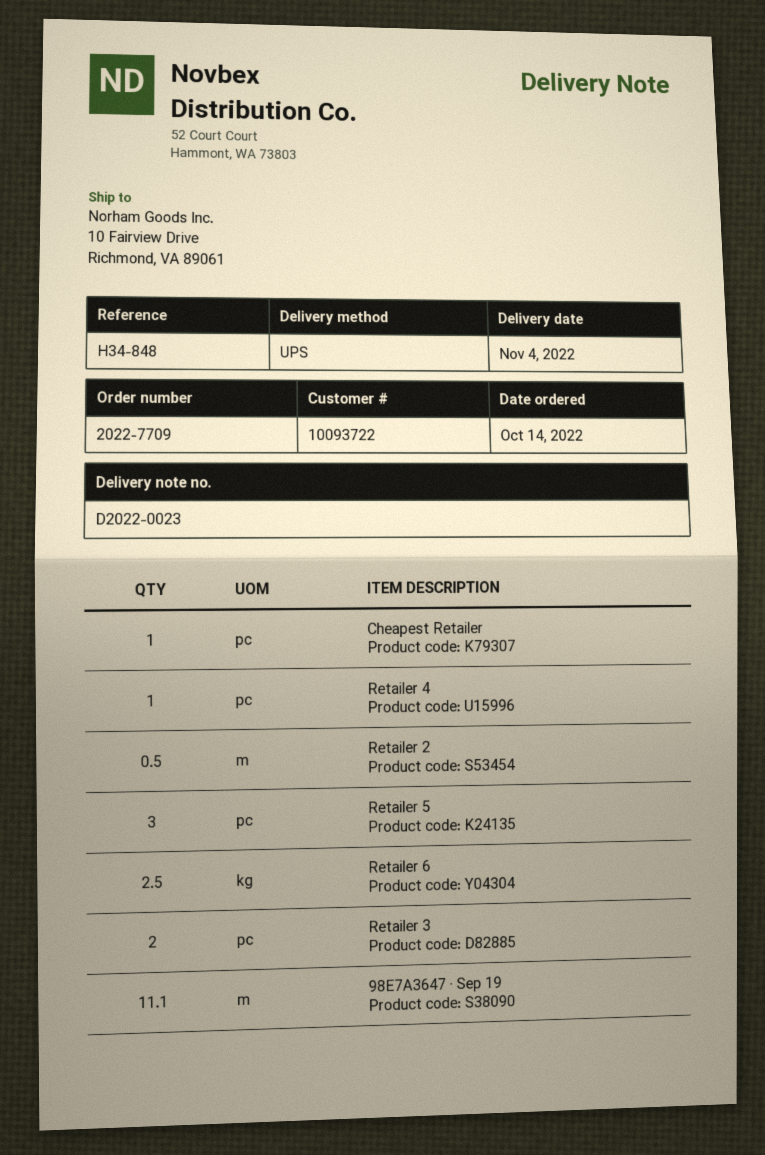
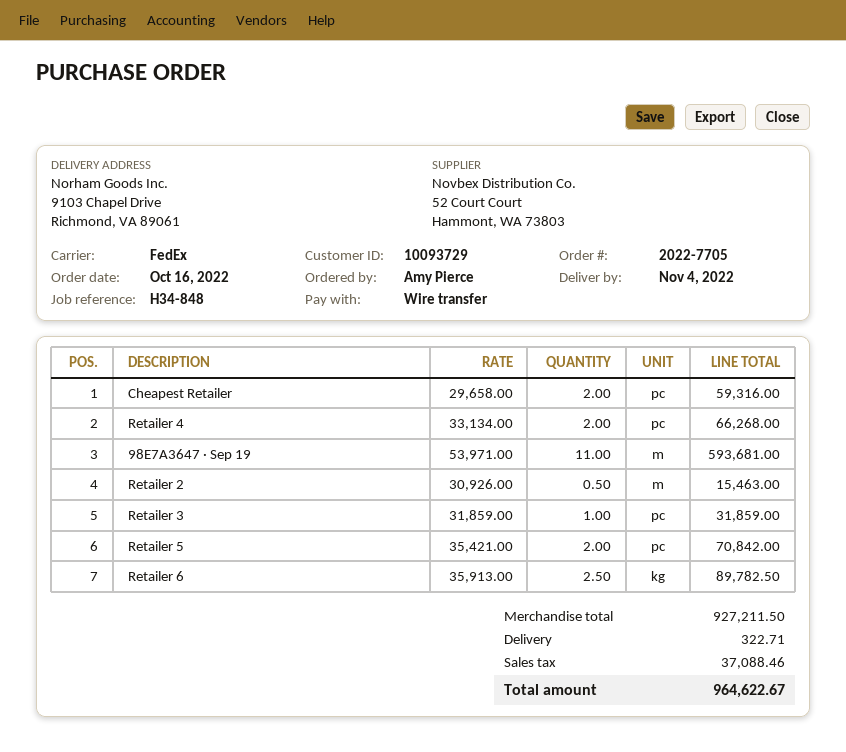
order number: 2022-7709 -> 2022-7705
order date: 2022-10-14 -> 2022-10-16
customer number: 10093722 -> 10093729
shipping method: UPS -> FedEx
ship to: 10 Fairview Drive, Richmond, VA 89061 -> 9103 Chapel Drive, Richmond, VA 89061
Cheapest Retailer: 1 -> 2
Retailer 4: 1 -> 2
Retailer 5: 3 -> 2
Retailer 3: 2 -> 1
98E7A3647 · Sep 19: 11.1 -> 11

